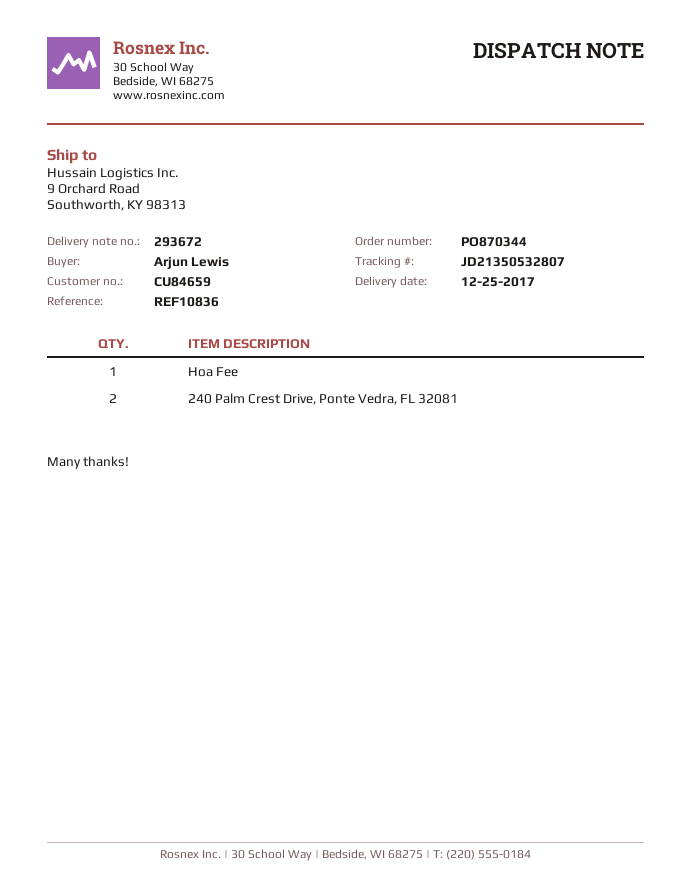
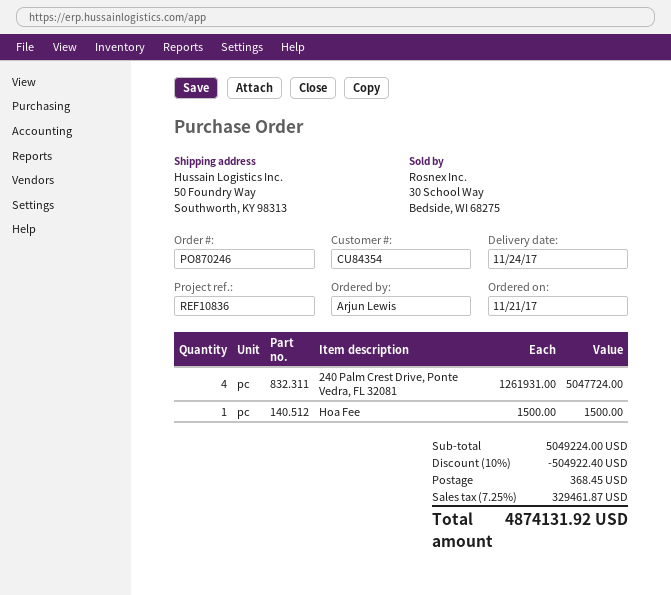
order number: PO870344 -> PO870246
delivery date: 2017-12-25 -> 2017-11-24
customer number: CU84659 -> CU84354
ship to: 9 Orchard Road, Southworth, KY 98313 -> 50 Foundry Way, Southworth, KY 98313
240 Palm Crest Drive, Ponte Vedra, FL 32081: 2 -> 4

